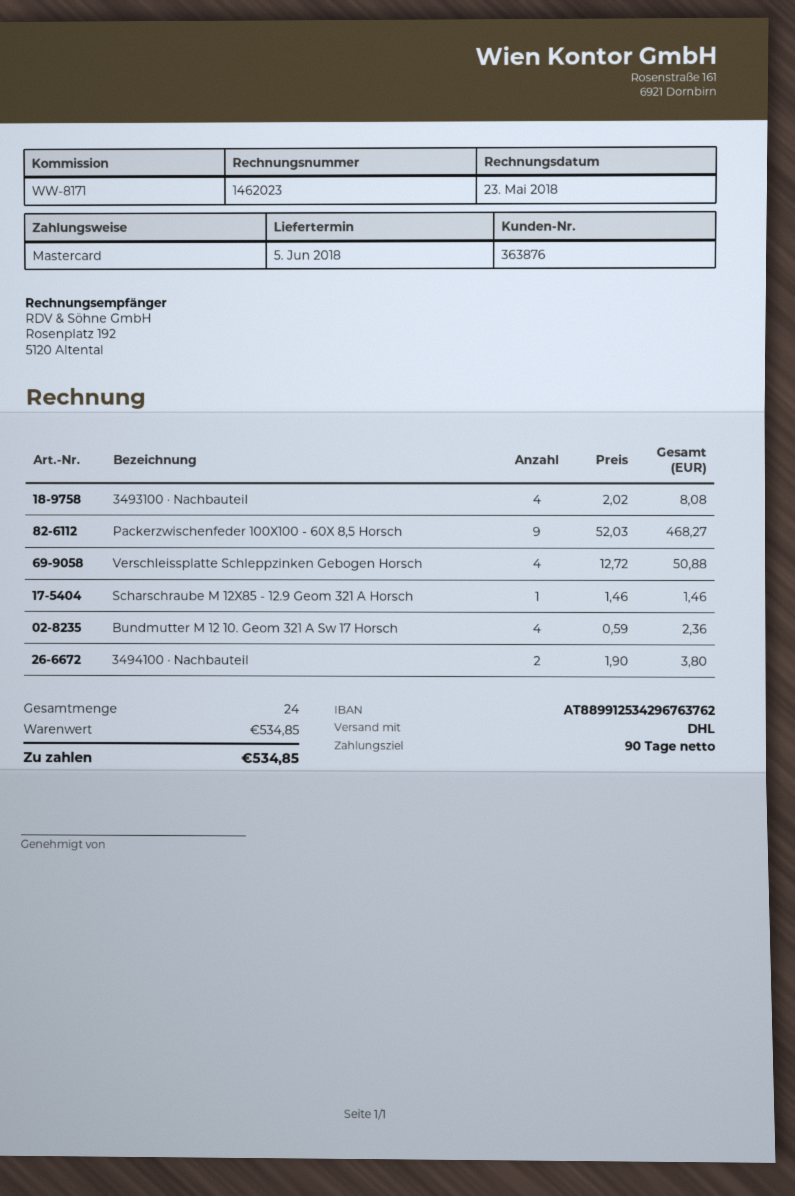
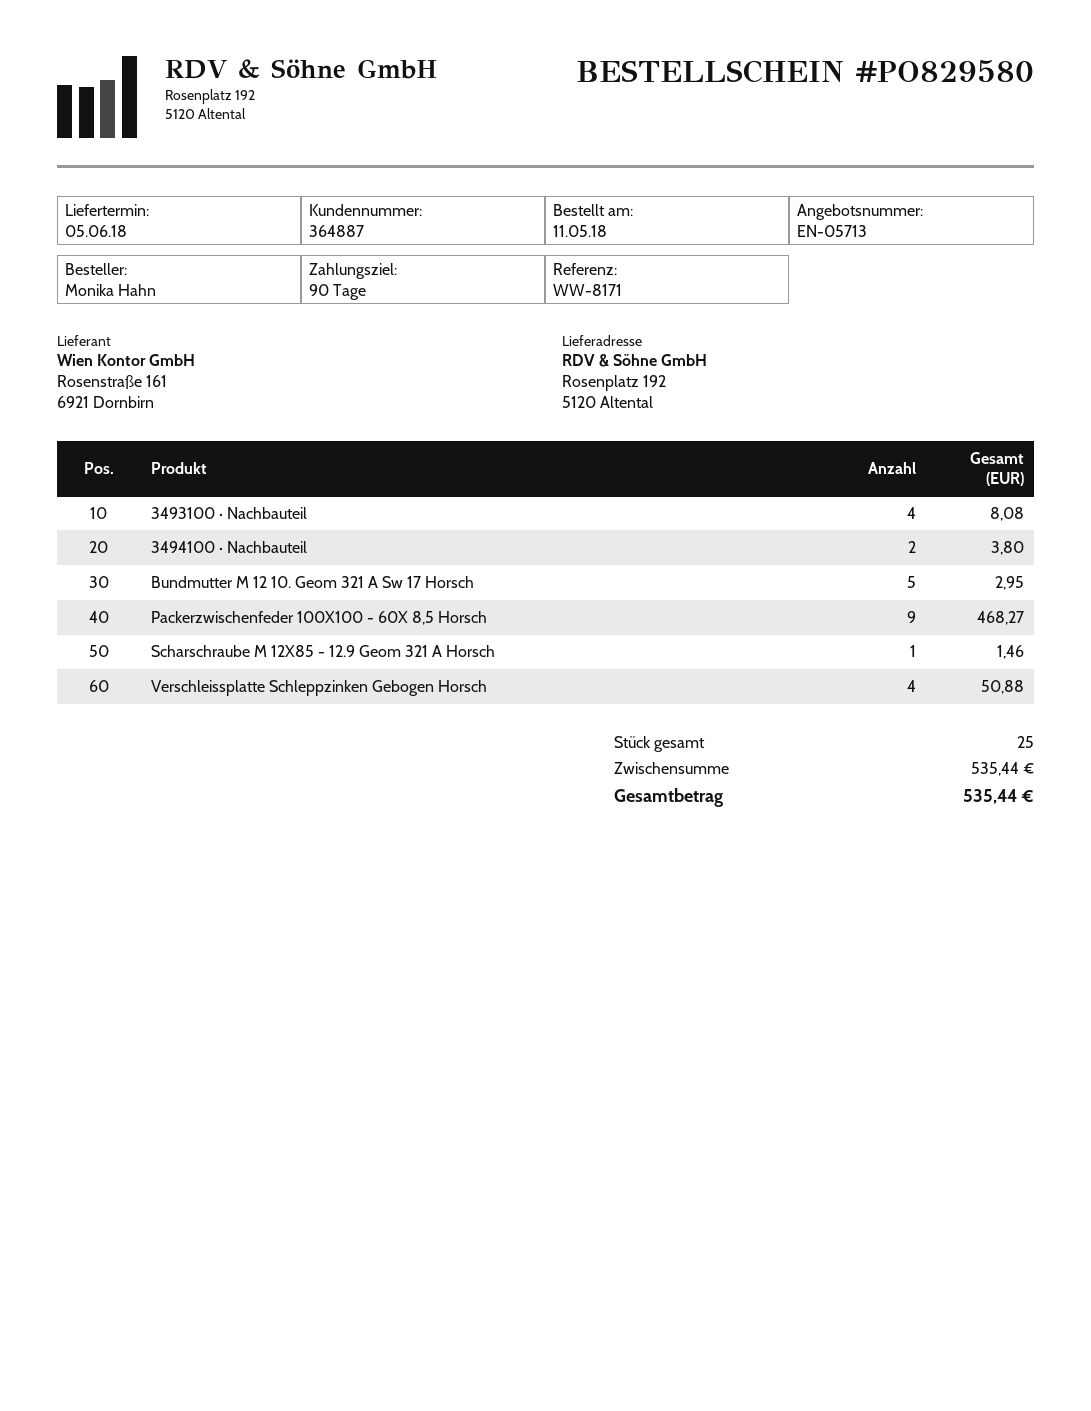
customer number: 363876 -> 364887
Bundmutter M 12 10. Geom 321 A Sw 17 Horsch: 4 for 2.36 -> 5 for 2.95
total quantity: 24 -> 25
subtotal: 534.85 -> 535.44
total: 534.85 -> 535.44

